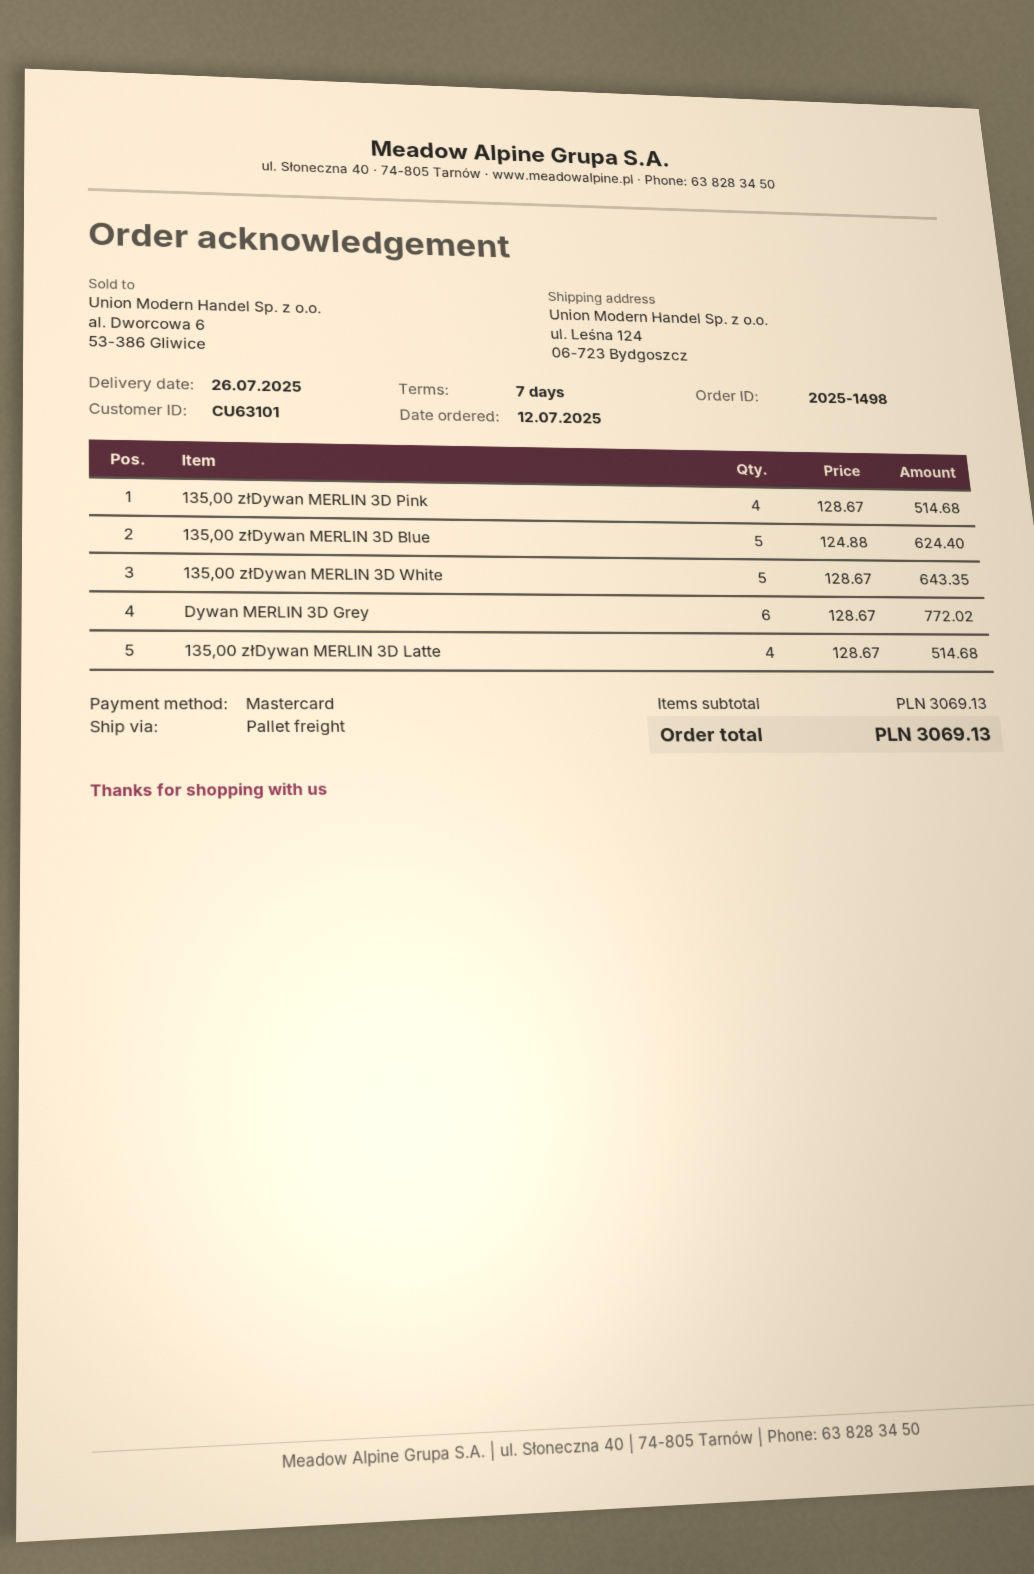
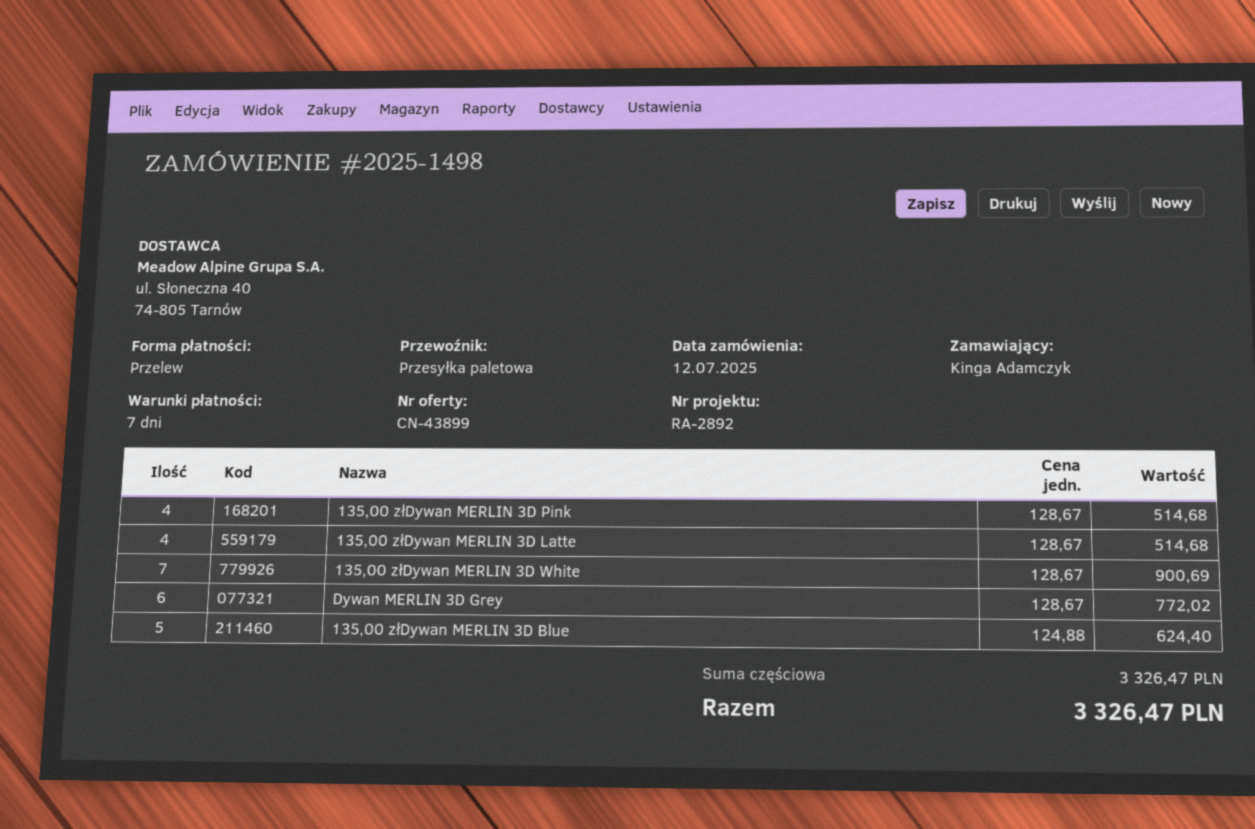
payment method: Mastercard -> bank transfer
135,00 złDywan MERLIN 3D White: 5 x 128.67 = 643.35 -> 7 x 128.67 = 900.69
subtotal: 3069.13 -> 3326.47
total: 3069.13 -> 3326.47

